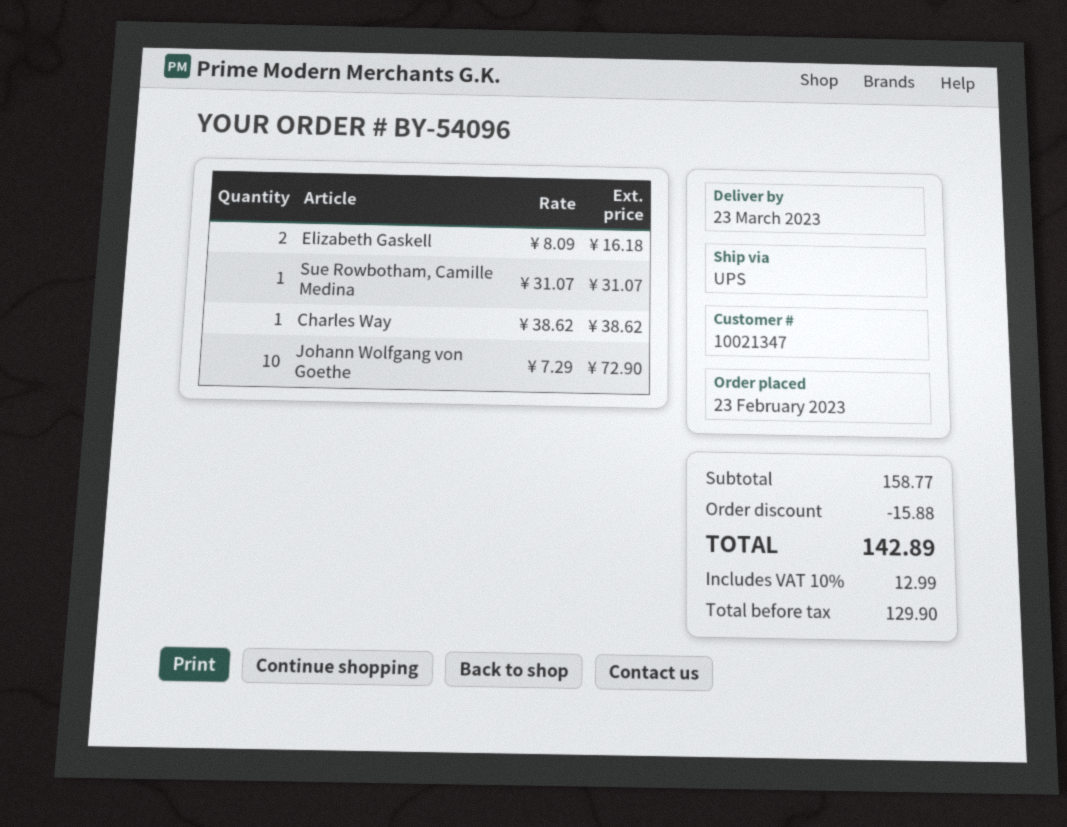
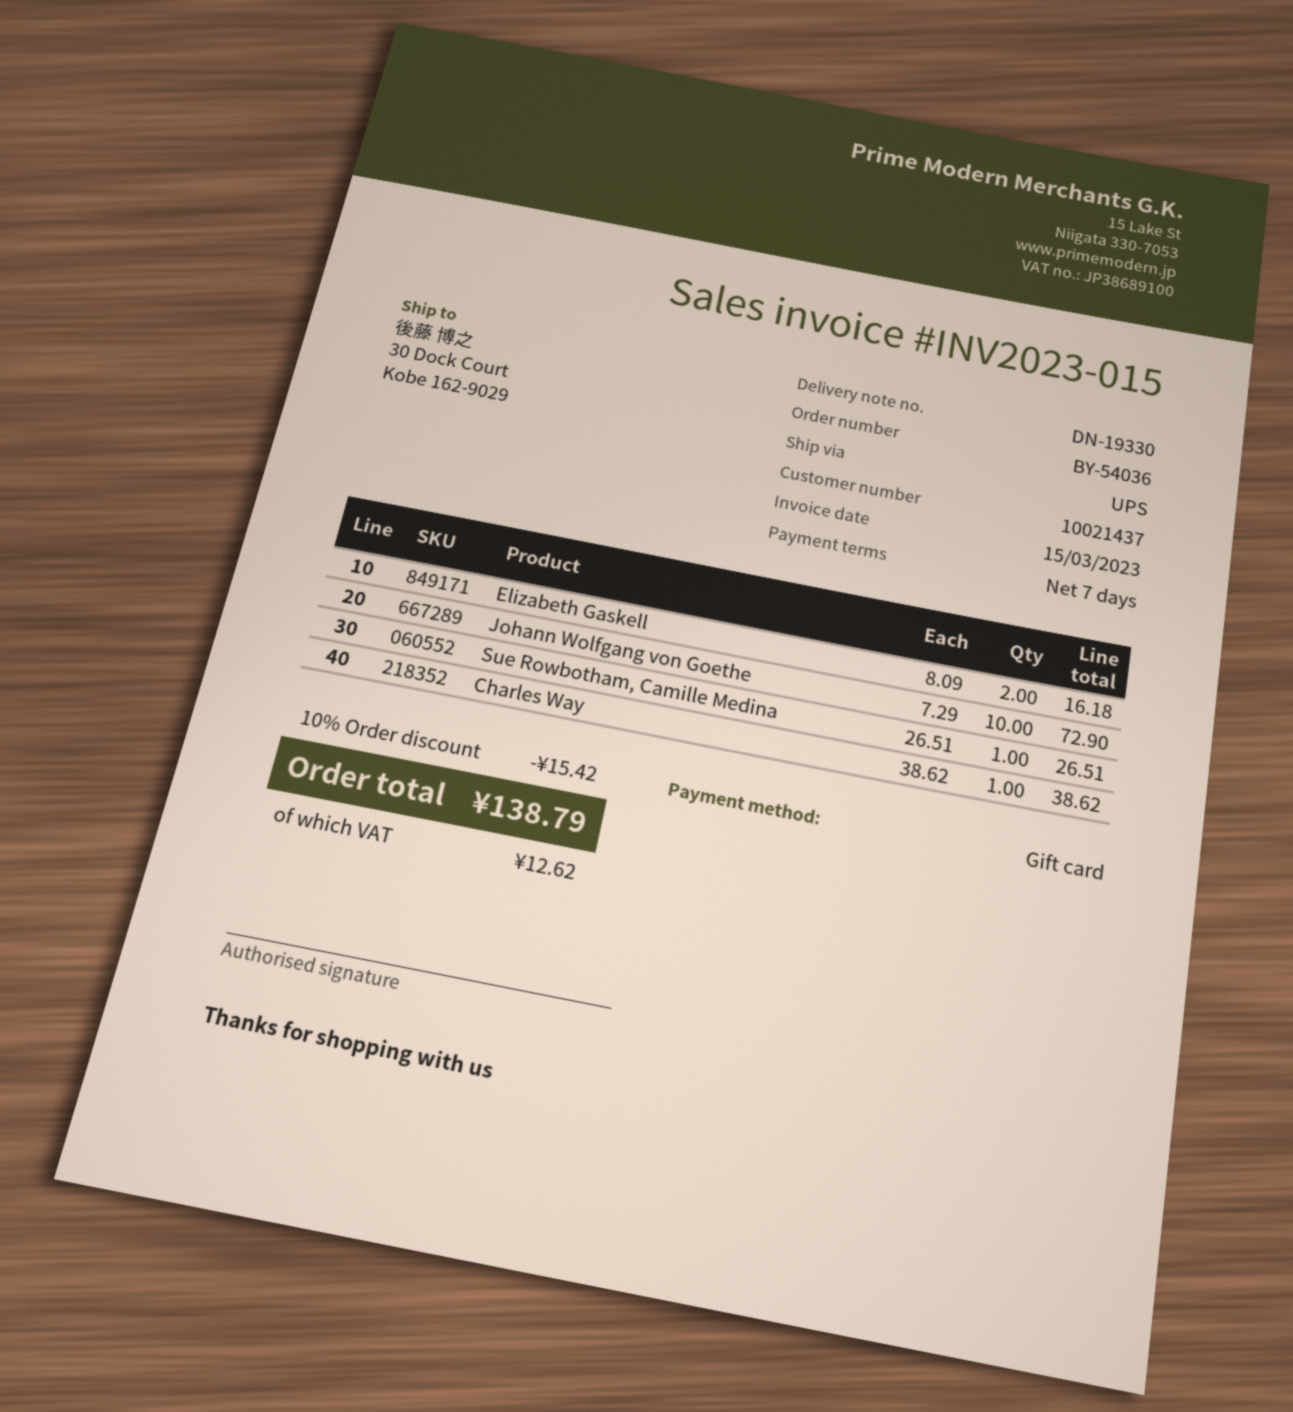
order number: BY-54096 -> BY-54036
customer number: 10021347 -> 10021437
Sue Rowbotham, Camille Medina: 1 x 31.07 = 31.07 -> 1 x 26.51 = 26.51
discount: 15.88 -> 15.42
tax: 12.99 -> 12.62
total: 142.89 -> 138.79

